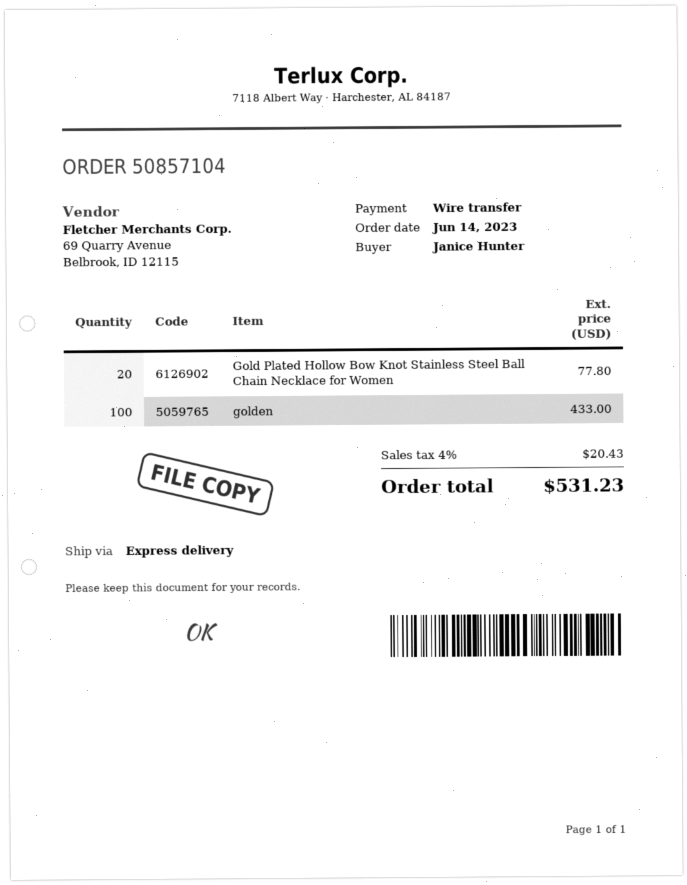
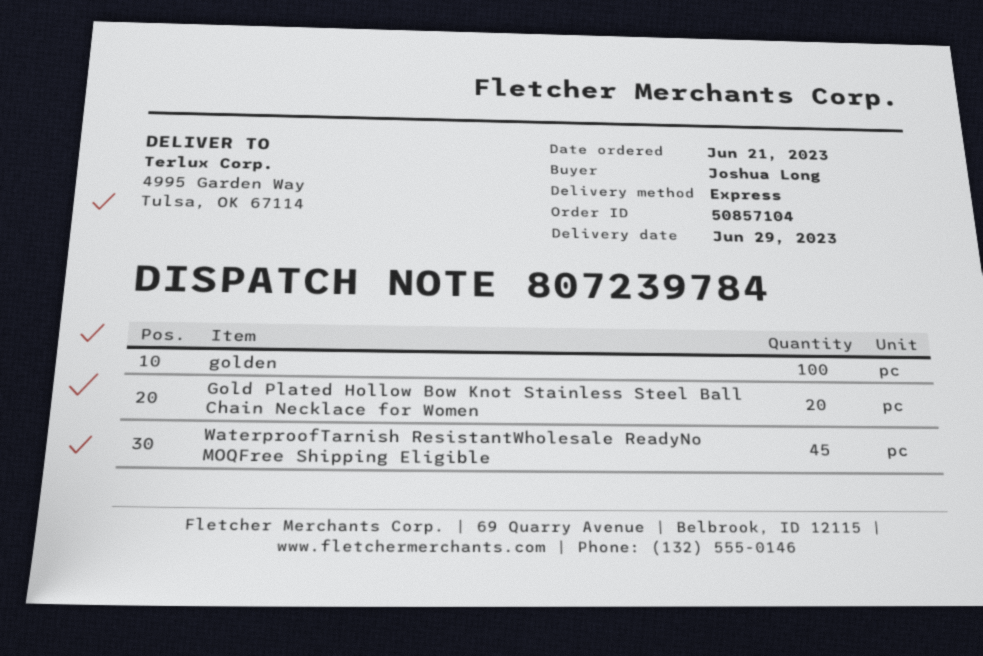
order date: 2023-06-14 -> 2023-06-21
ordered by: Janice Hunter -> Joshua Long
WaterproofTarnish ResistantWholesale ReadyNo MOQFree Shipping Eligible: none -> 45

